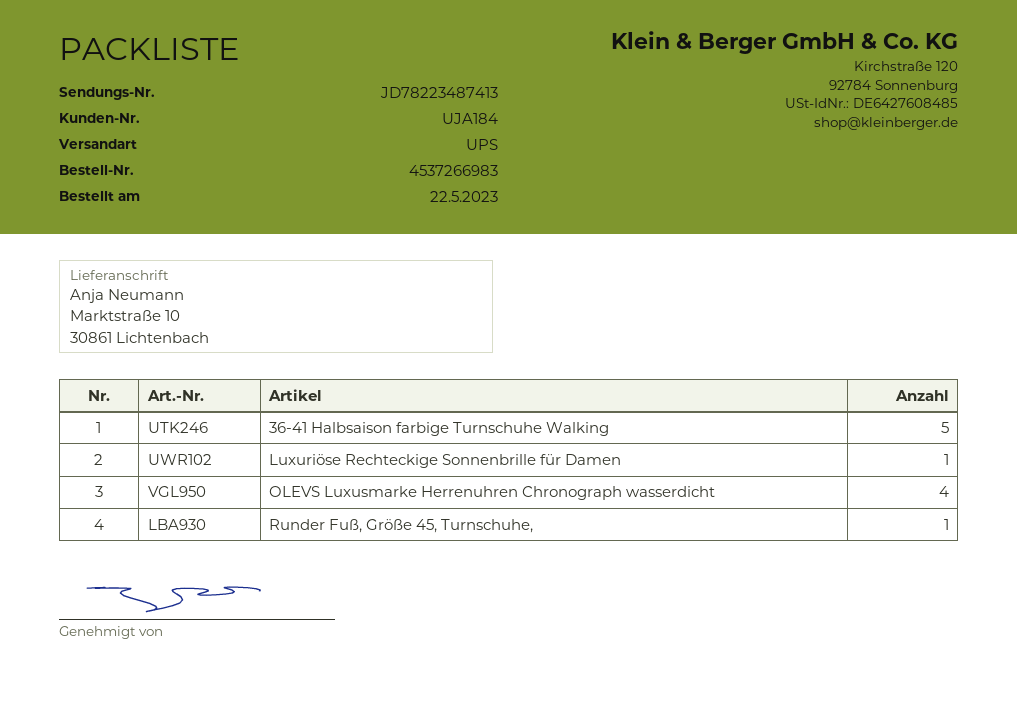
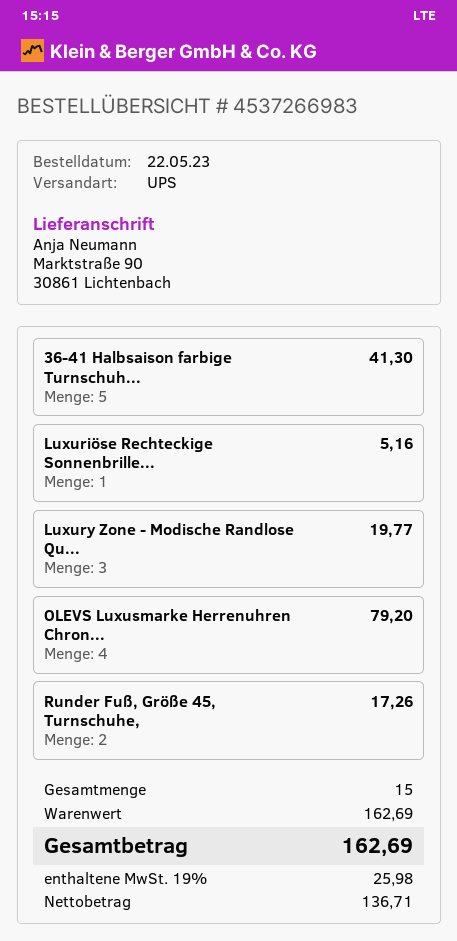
ship to: Marktstraße 10, 30861 Lichtenbach -> Marktstraße 90, 30861 Lichtenbach
Runder Fuß, Größe 45, Turnschuhe,: 1 -> 2
Luxury Zone - Modische Randlose Qu...: none -> 3

